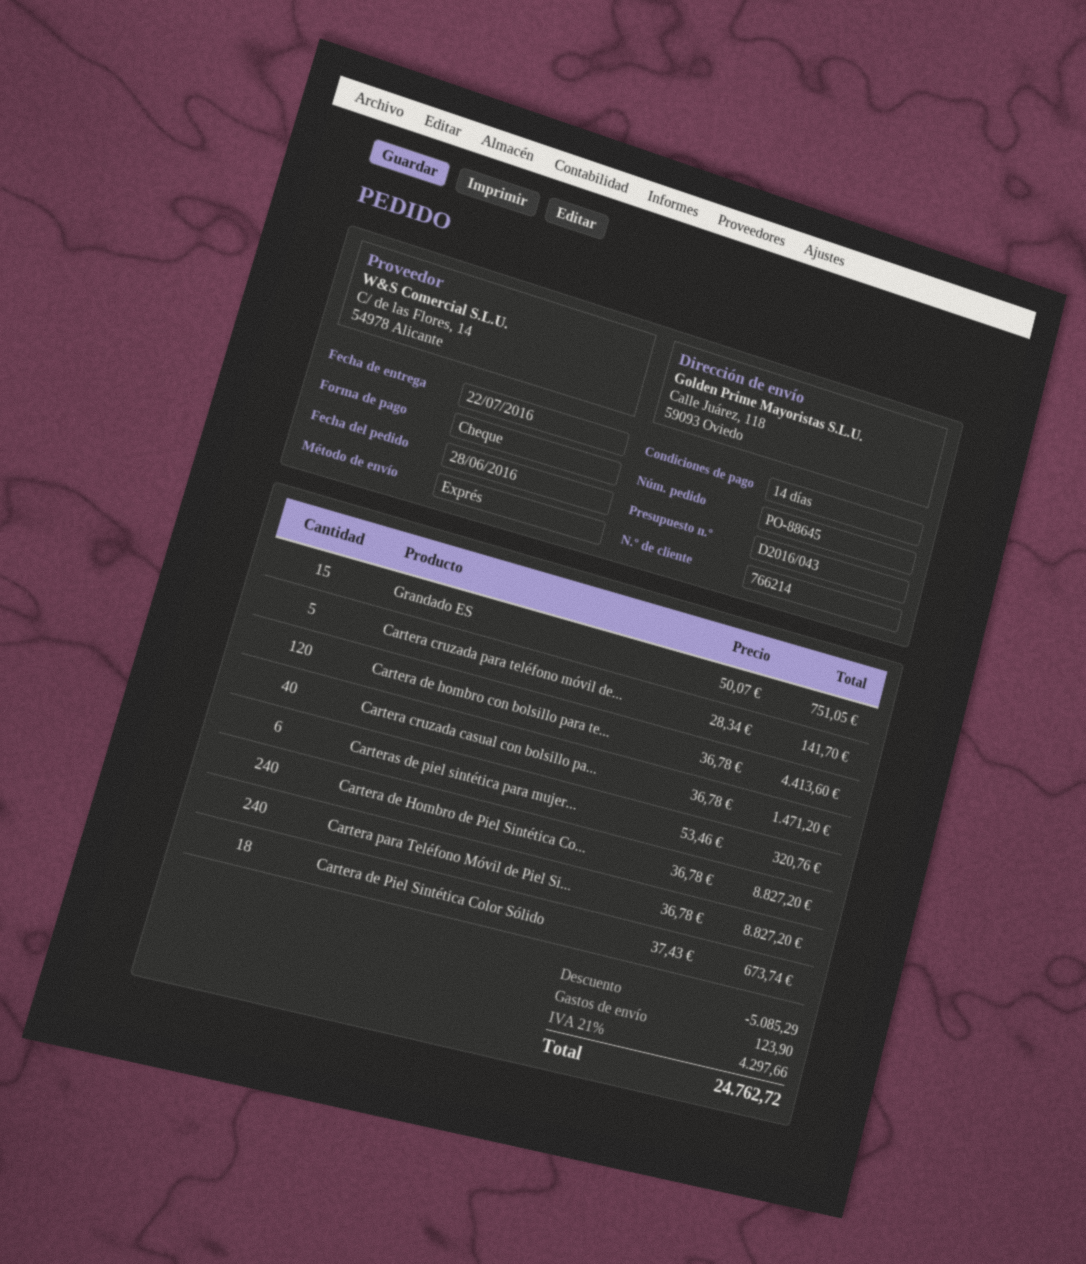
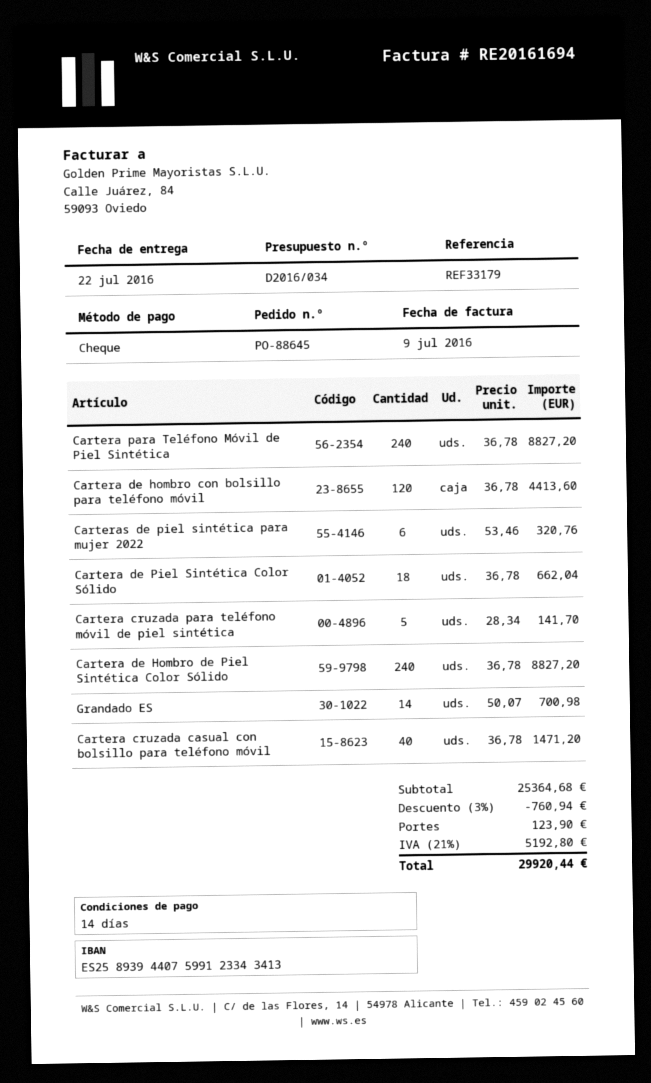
quote number: D2016/043 -> D2016/034
Grandado ES: 15 x 50.07 = 751.05 -> 14 x 50.07 = 700.98
Cartera de Piel Sintética Color Sólido: 18 x 37.43 = 673.74 -> 18 x 36.78 = 662.04
discount: 5085.29 -> 760.94
tax: 21% = 4297.66 -> 21% = 5192.80
total: 24762.72 -> 29920.44

